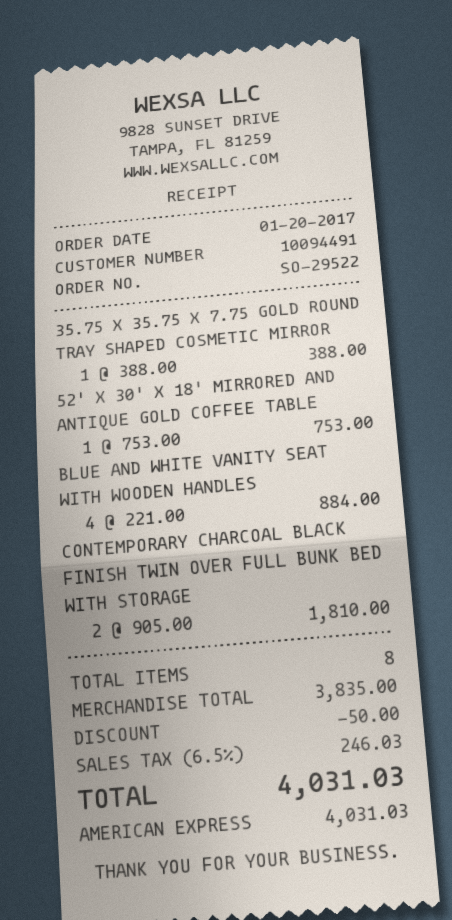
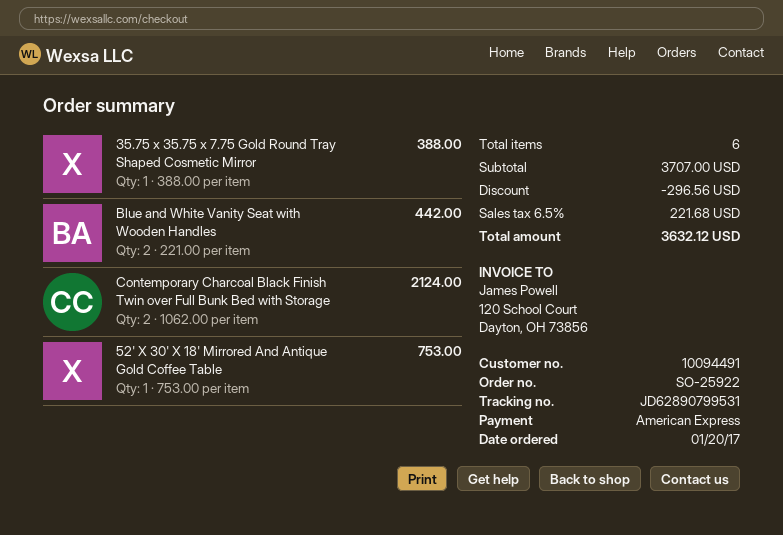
order number: SO-29522 -> SO-25922
BLUE AND WHITE VANITY SEAT WITH WOODEN HANDLES: 4 x 221.00 = 884.00 -> 2 x 221.00 = 442.00
CONTEMPORARY CHARCOAL BLACK FINISH TWIN OVER FULL BUNK BED WITH STORAGE: 2 x 905.00 = 1810.00 -> 2 x 1062.00 = 2124.00
total quantity: 8 -> 6
subtotal: 3835.00 -> 3707.00
discount: 50.00 -> 296.56
tax: 6.5% = 246.03 -> 6.5% = 221.68
total: 4031.03 -> 3632.12

